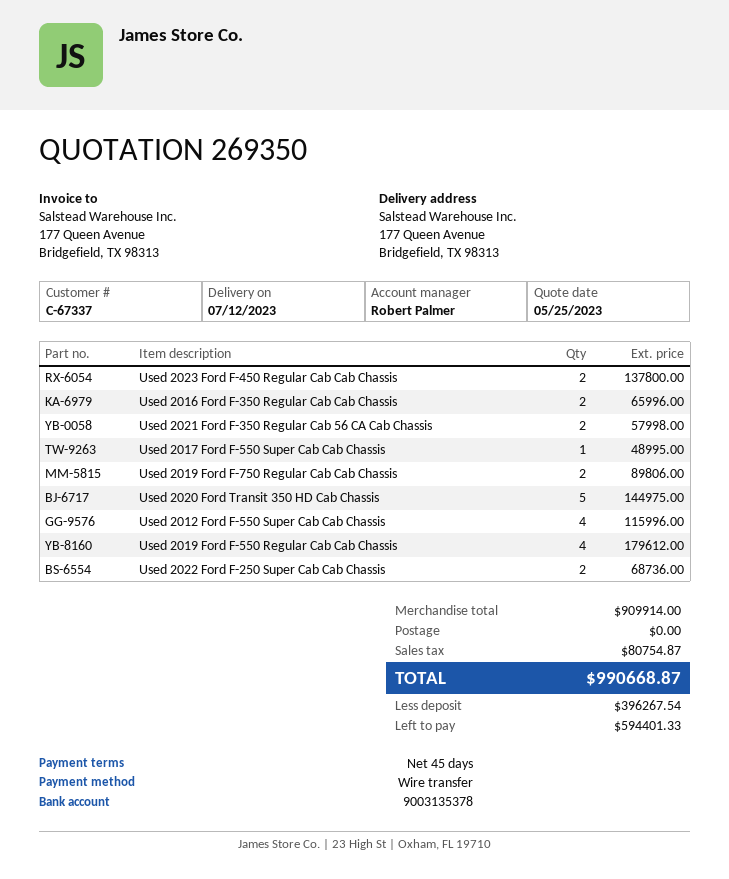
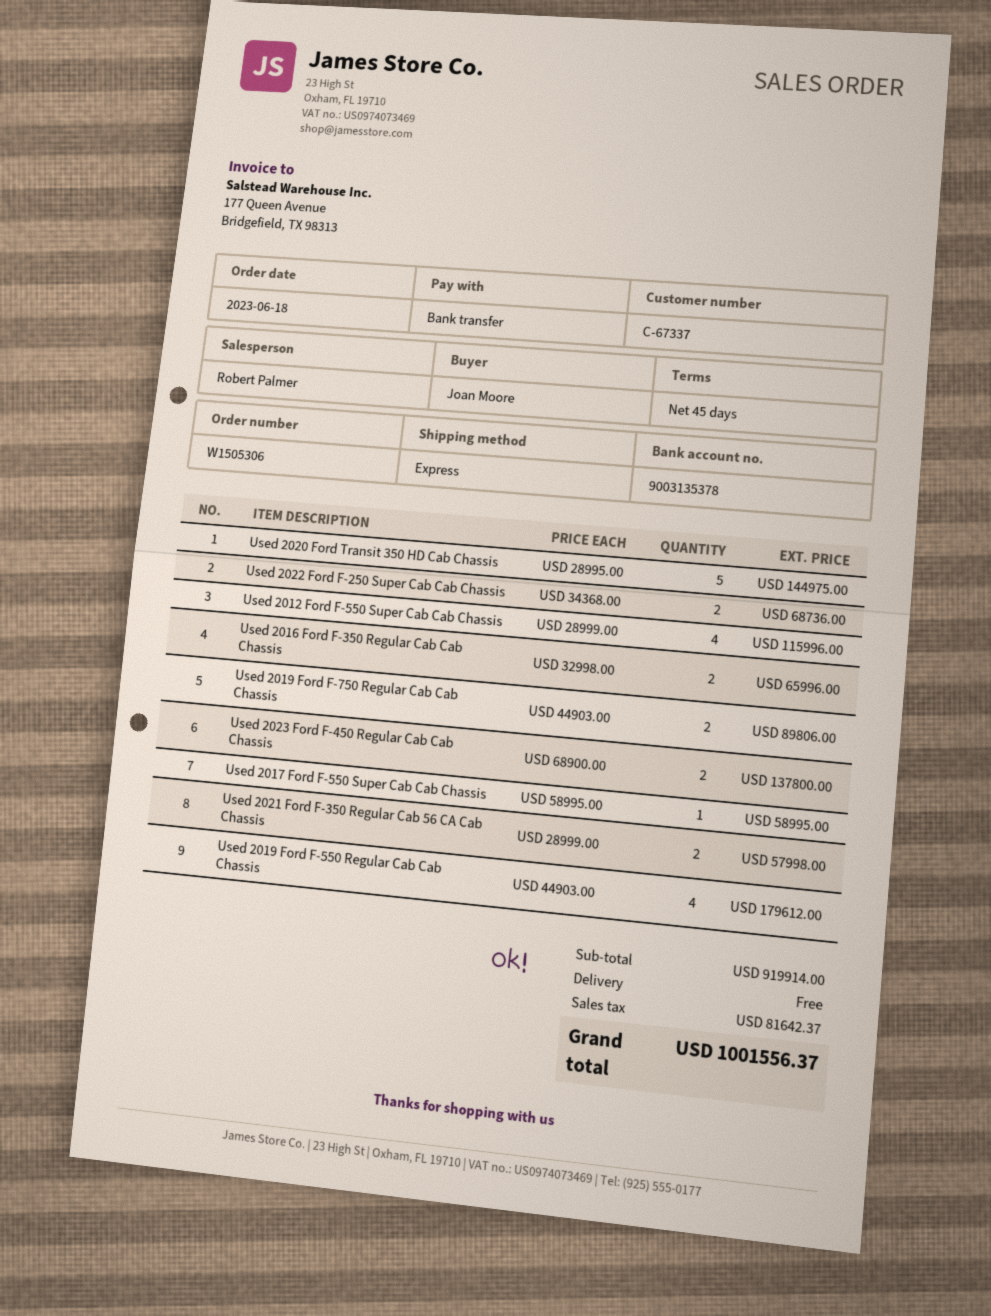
Used 2017 Ford F-550 Super Cab Cab Chassis: 1 for 48995.00 -> 1 for 58995.00
subtotal: 909914.00 -> 919914.00
tax: 80754.87 -> 81642.37
total: 990668.87 -> 1001556.37

